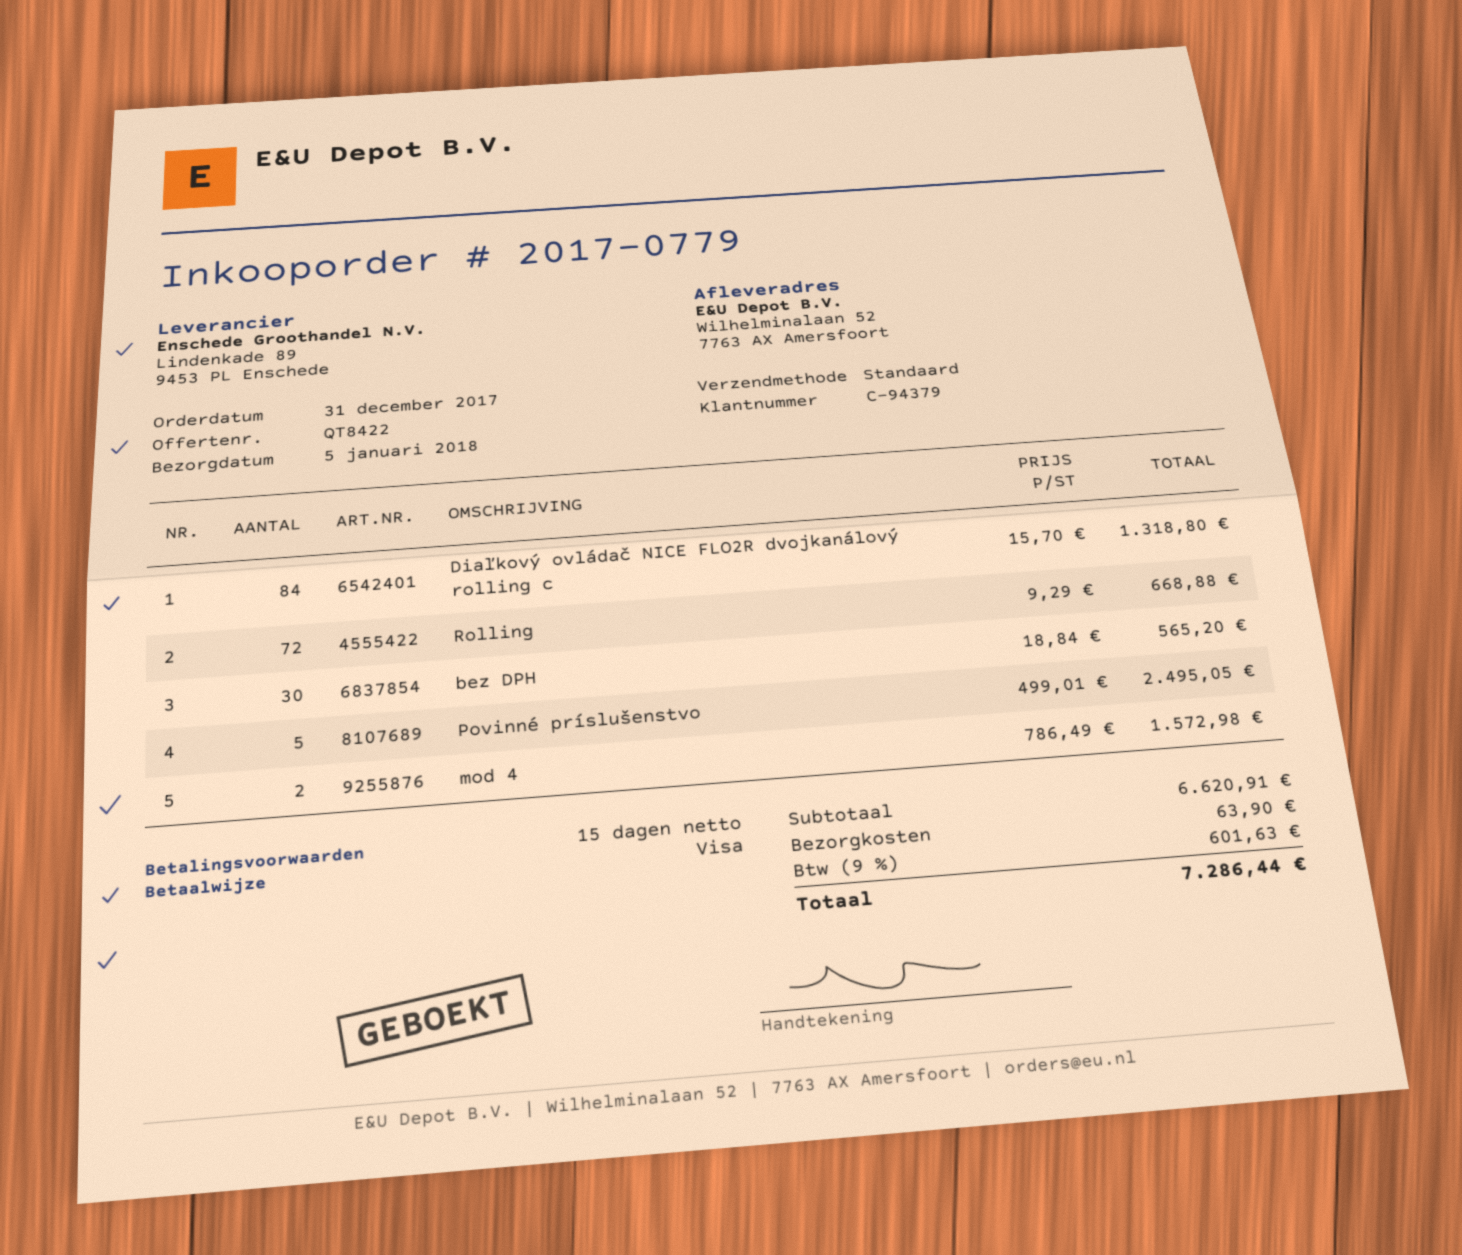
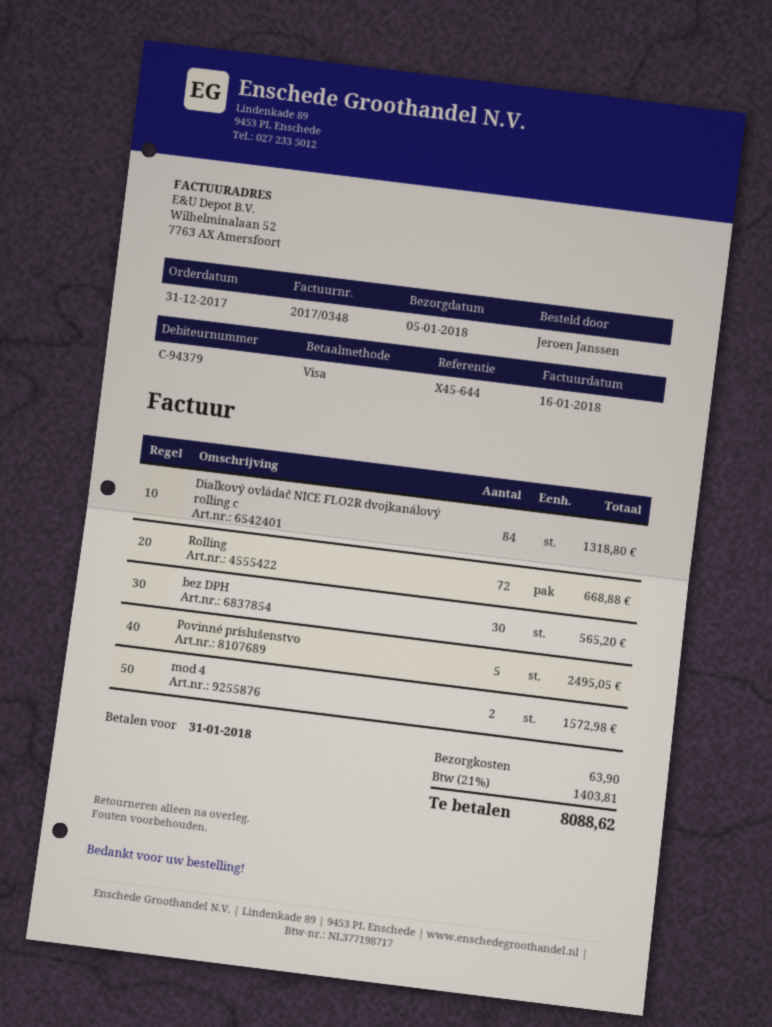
tax: 9% = 601.63 -> 21% = 1403.81
total: 7286.44 -> 8088.62

